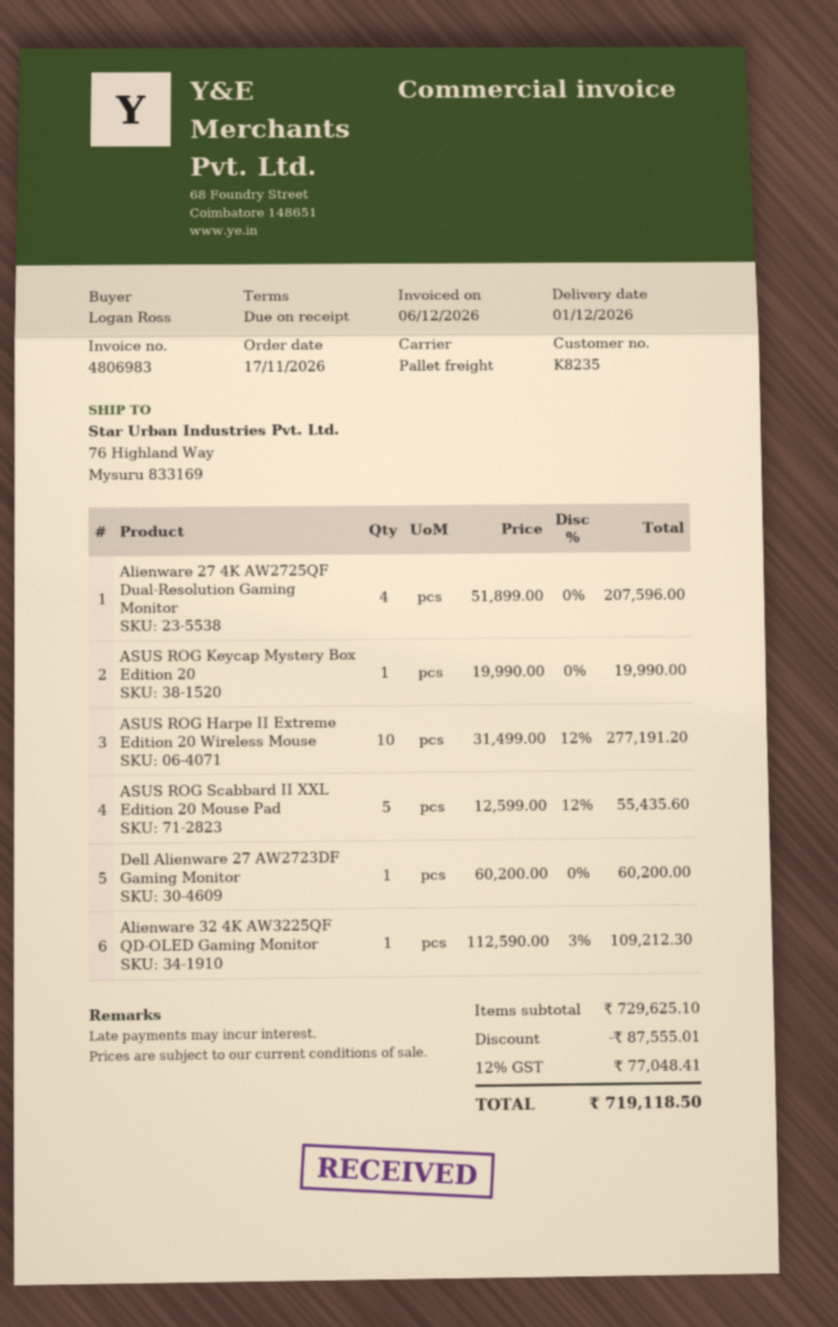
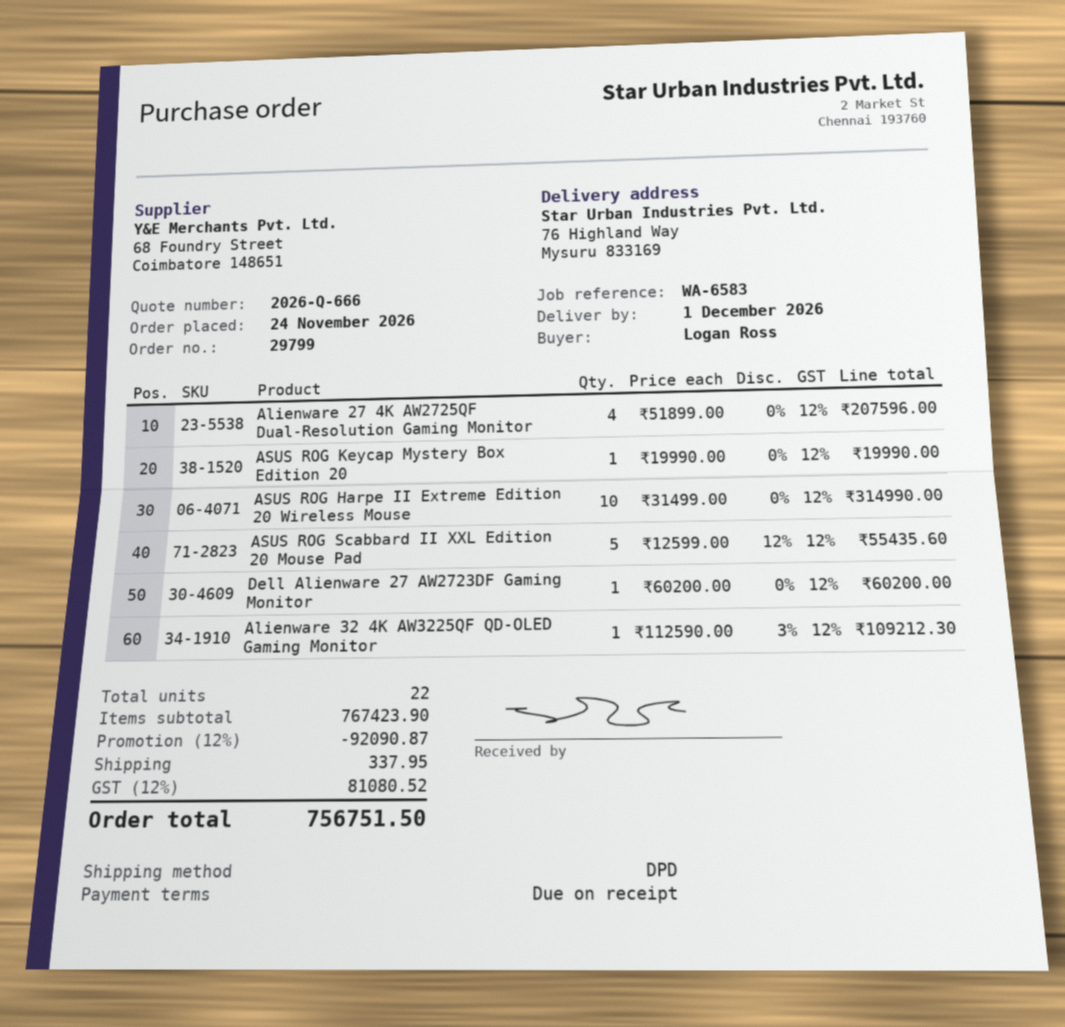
order date: 2026-11-17 -> 2026-11-24
shipping method: pallet freight -> DPD
ASUS ROG Harpe II Extreme Edition 20 Wireless Mouse: 10 x 31499.00 - 12% = 277191.20 -> 10 x 31499.00 = 314990.00
subtotal: 729625.10 -> 767423.90
discount: 87555.01 -> 92090.87
shipping: none -> 337.95
tax: 12% = 77048.41 -> 12% = 81080.52
total: 719118.50 -> 756751.50

